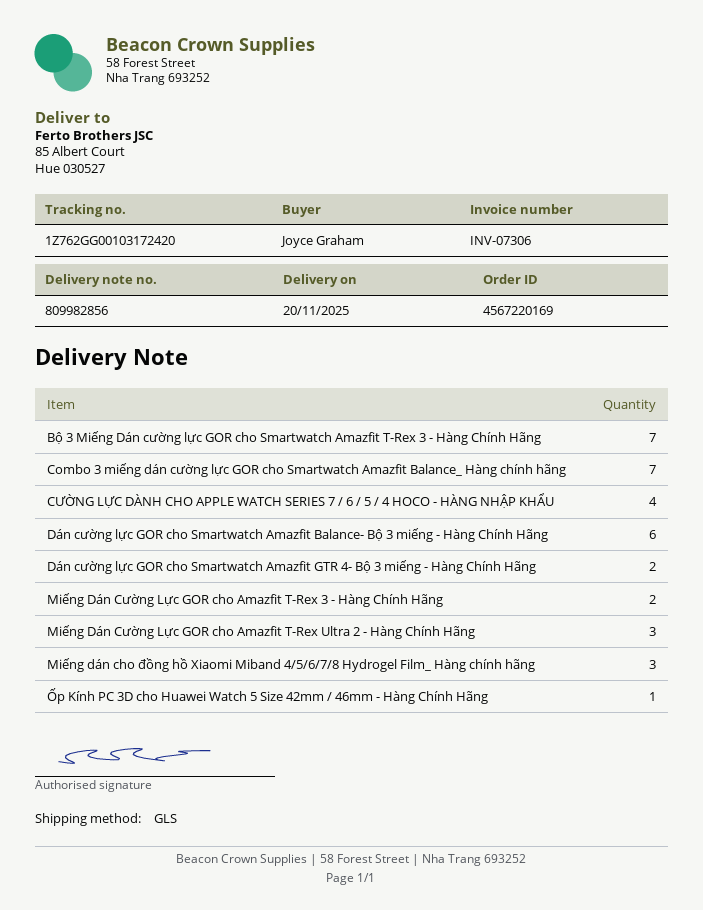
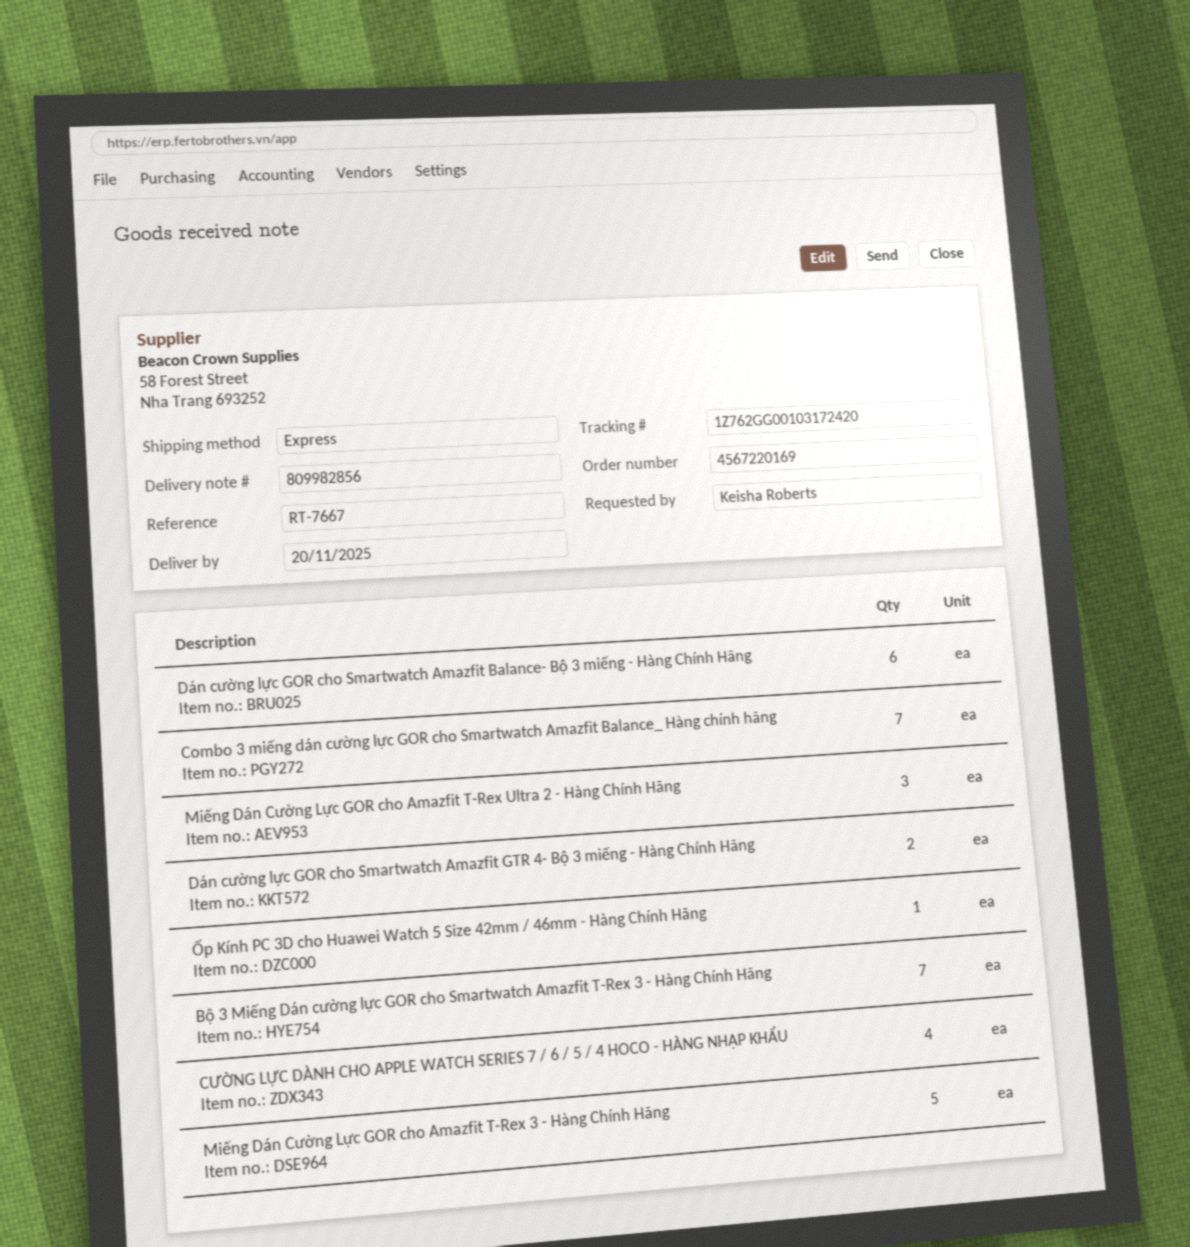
ordered by: Joyce Graham -> Keisha Roberts
shipping method: GLS -> express
Miếng Dán Cường Lực GOR cho Amazfit T-Rex 3 - Hàng Chính Hãng: 2 -> 5
Miếng dán cho đồng hồ Xiaomi Miband 4/5/6/7/8 Hydrogel Film_ Hàng chính hãng: 3 -> none

